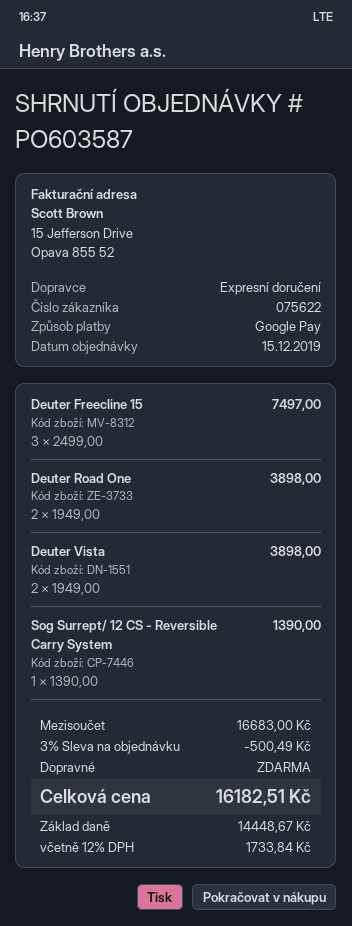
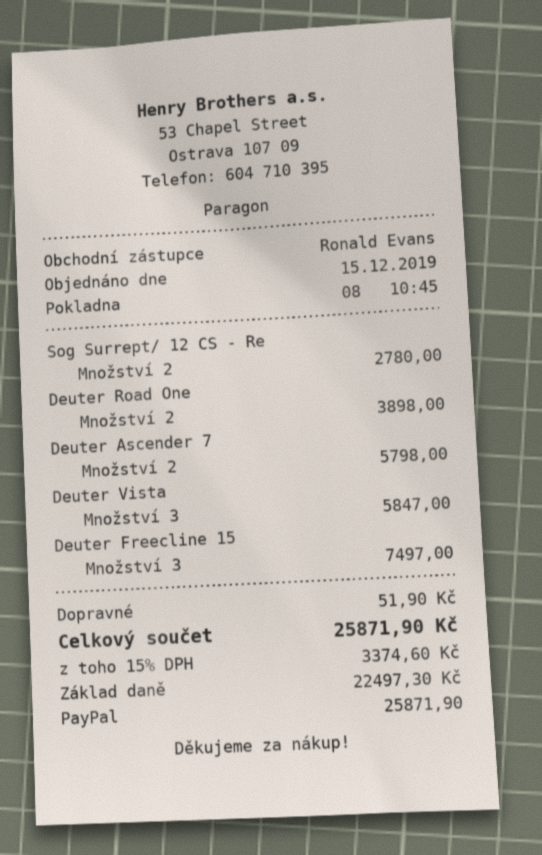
payment method: Google Pay -> PayPal
Deuter Vista: 2 for 3898.00 -> 3 for 5847.00
Sog Surrept/ 12 CS - Reversible Carry System: 1 for 1390.00 -> 2 for 2780.00
Deuter Ascender 7: none -> 2 for 5798.00
discount: 3% = 500.49 -> none
shipping: 0.00 -> 51.90
net: 14448.67 -> 22497.30
tax: 12% = 1733.84 -> 15% = 3374.60
total: 16182.51 -> 25871.90

